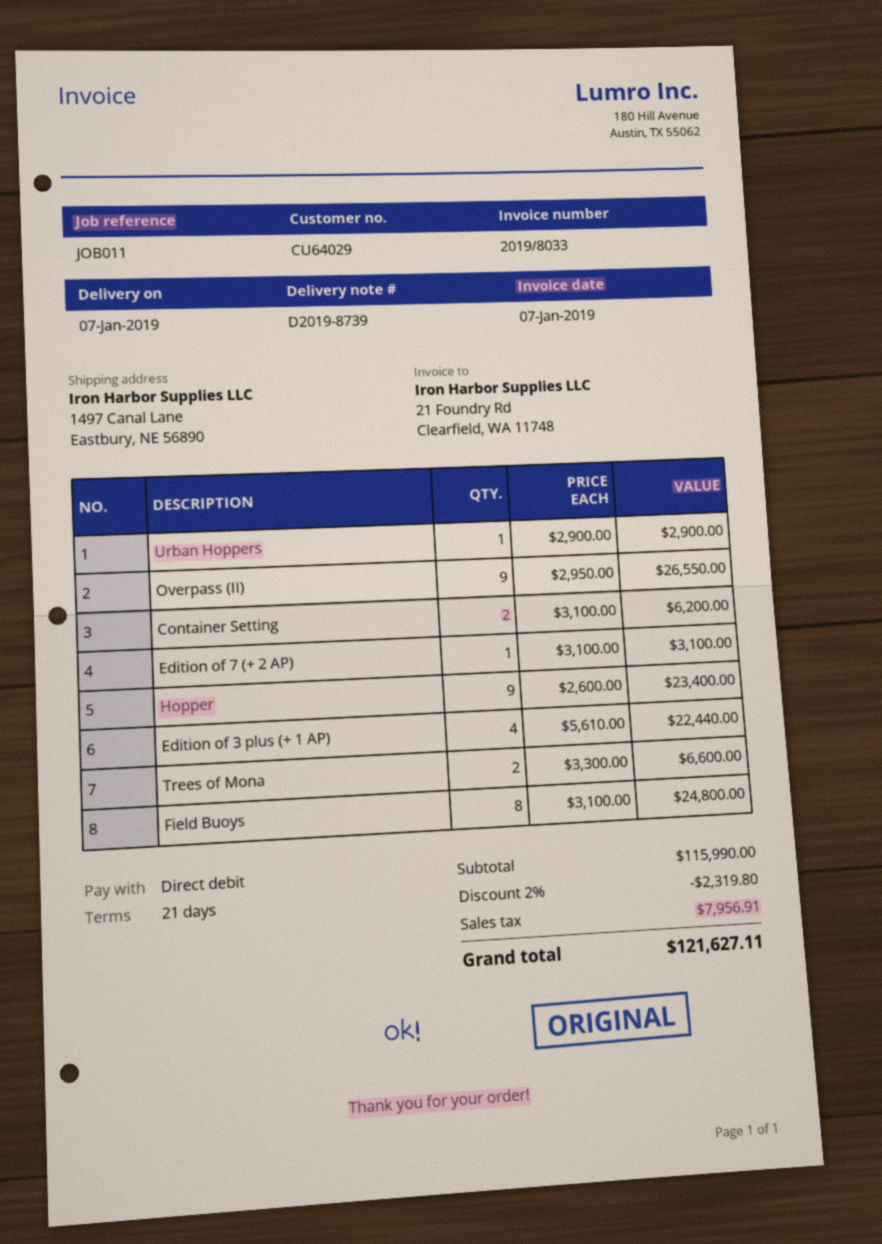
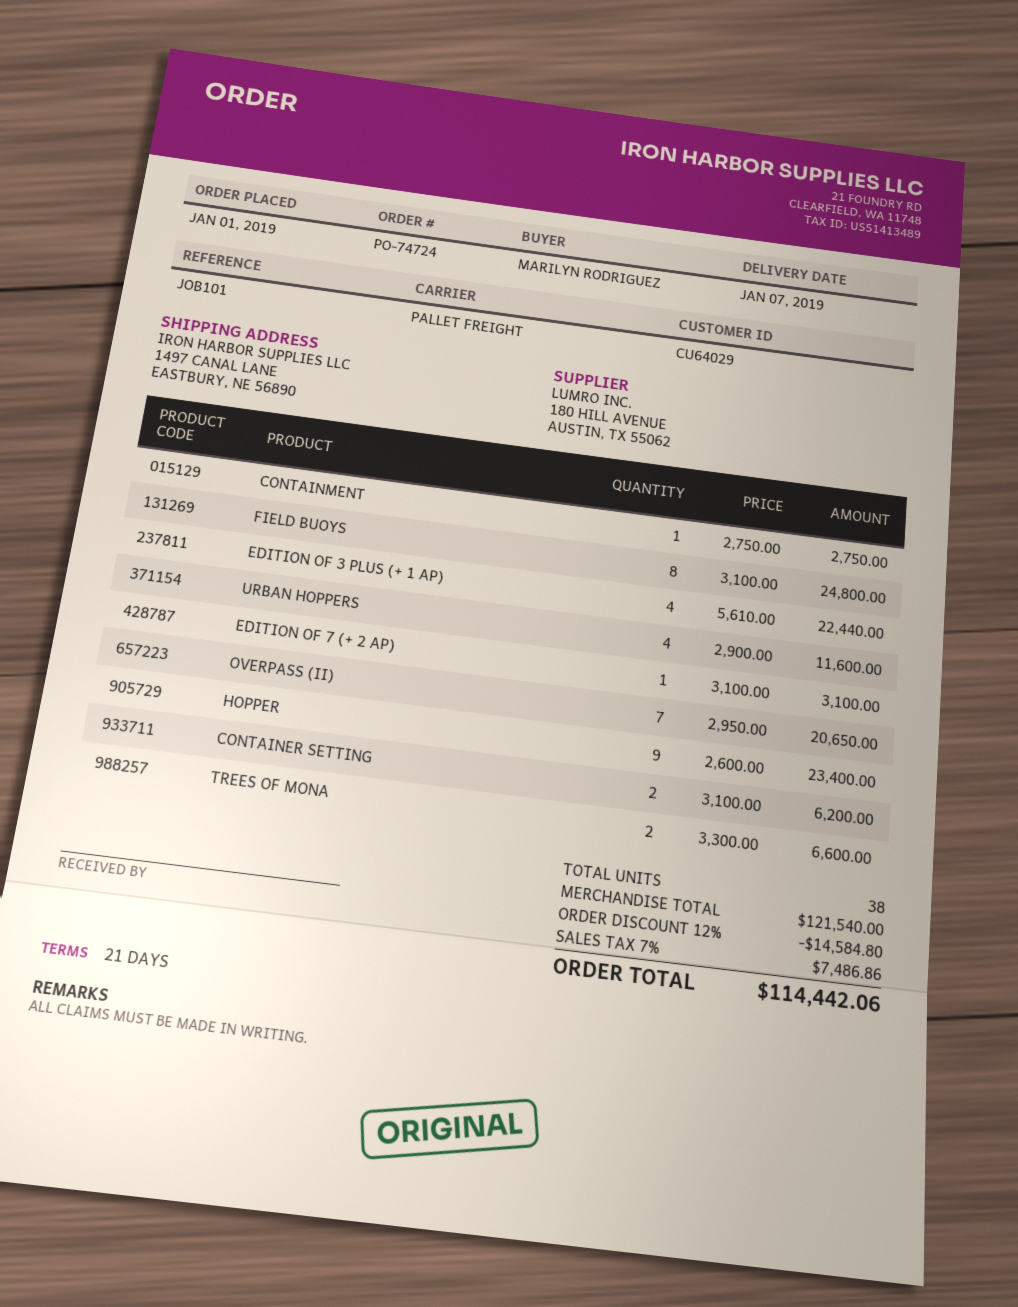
reference: JOB011 -> JOB101
Urban Hoppers: 1 x 2900.00 = 2900.00 -> 4 x 2900.00 = 11600.00
Overpass (II): 9 x 2950.00 = 26550.00 -> 7 x 2950.00 = 20650.00
CONTAINMENT: none -> 1 x 2750.00 = 2750.00
subtotal: 115990.00 -> 121540.00
discount: 2% = 2319.80 -> 12% = 14584.80
tax: 7956.91 -> 7486.86
total: 121627.11 -> 114442.06

